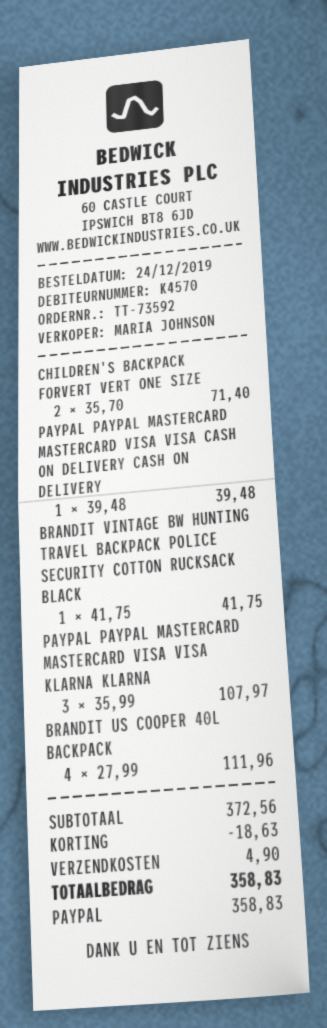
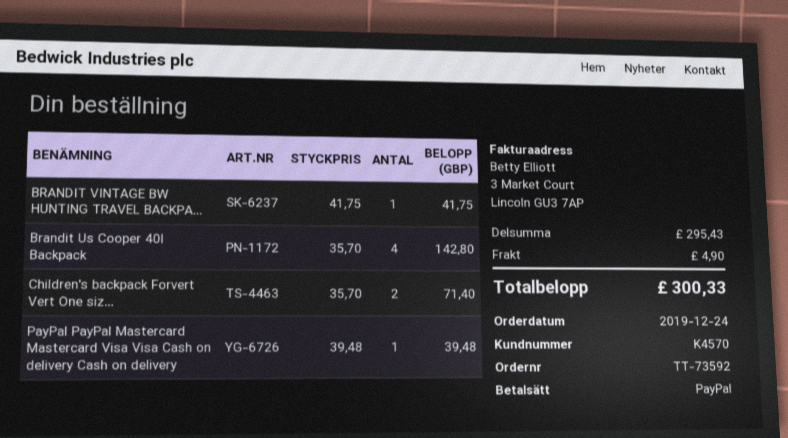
PAYPAL PAYPAL MASTERCARD MASTERCARD VISA VISA KLARNA KLARNA: 3 x 35.99 = 107.97 -> none
BRANDIT US COOPER 40L BACKPACK: 4 x 27.99 = 111.96 -> 4 x 35.70 = 142.80
subtotal: 372.56 -> 295.43
discount: 18.63 -> none
total: 358.83 -> 300.33

